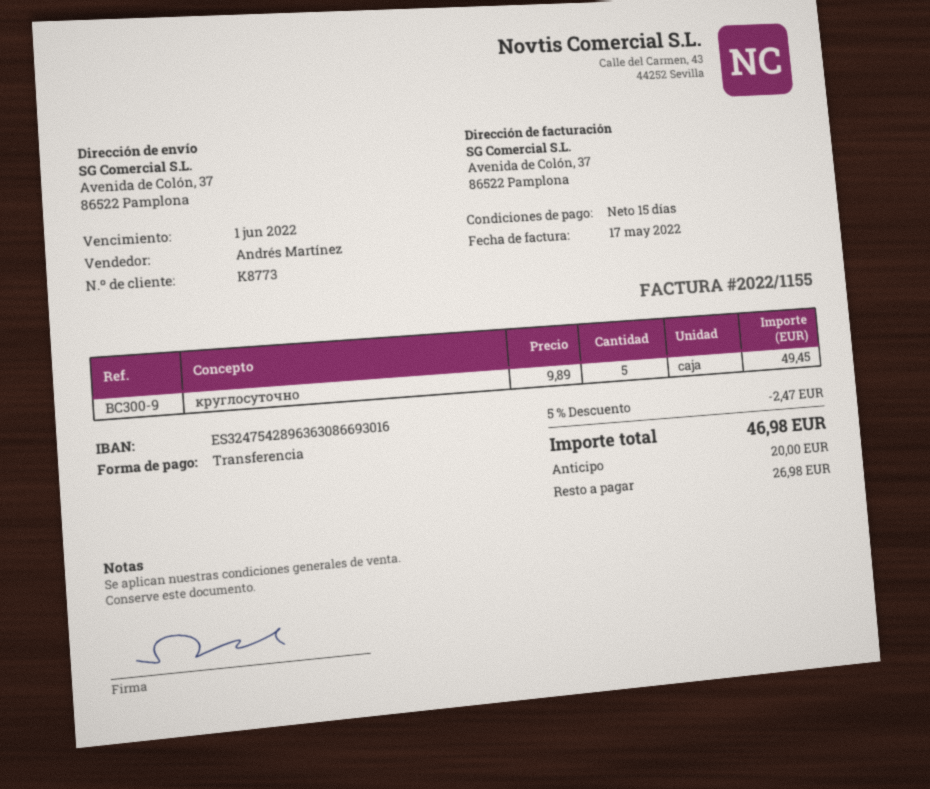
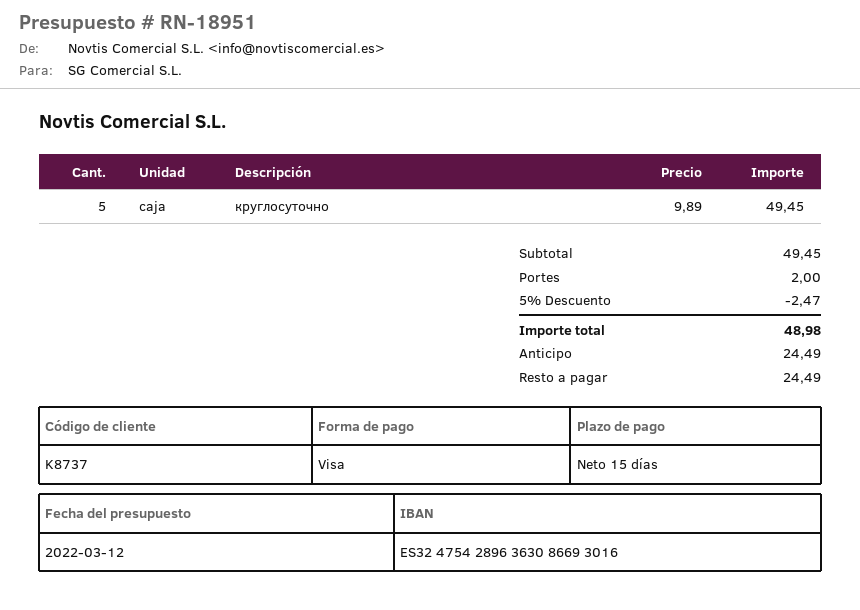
customer number: K8773 -> K8737
payment method: bank transfer -> Visa
shipping: none -> 2.00
total: 46.98 -> 48.98
deposit: 20.00 -> 24.49
balance: 26.98 -> 24.49

